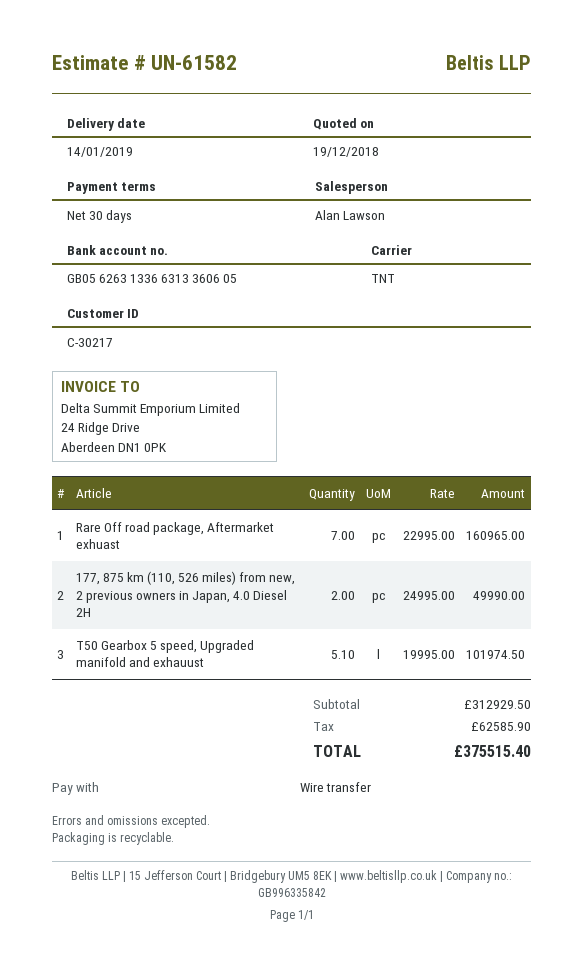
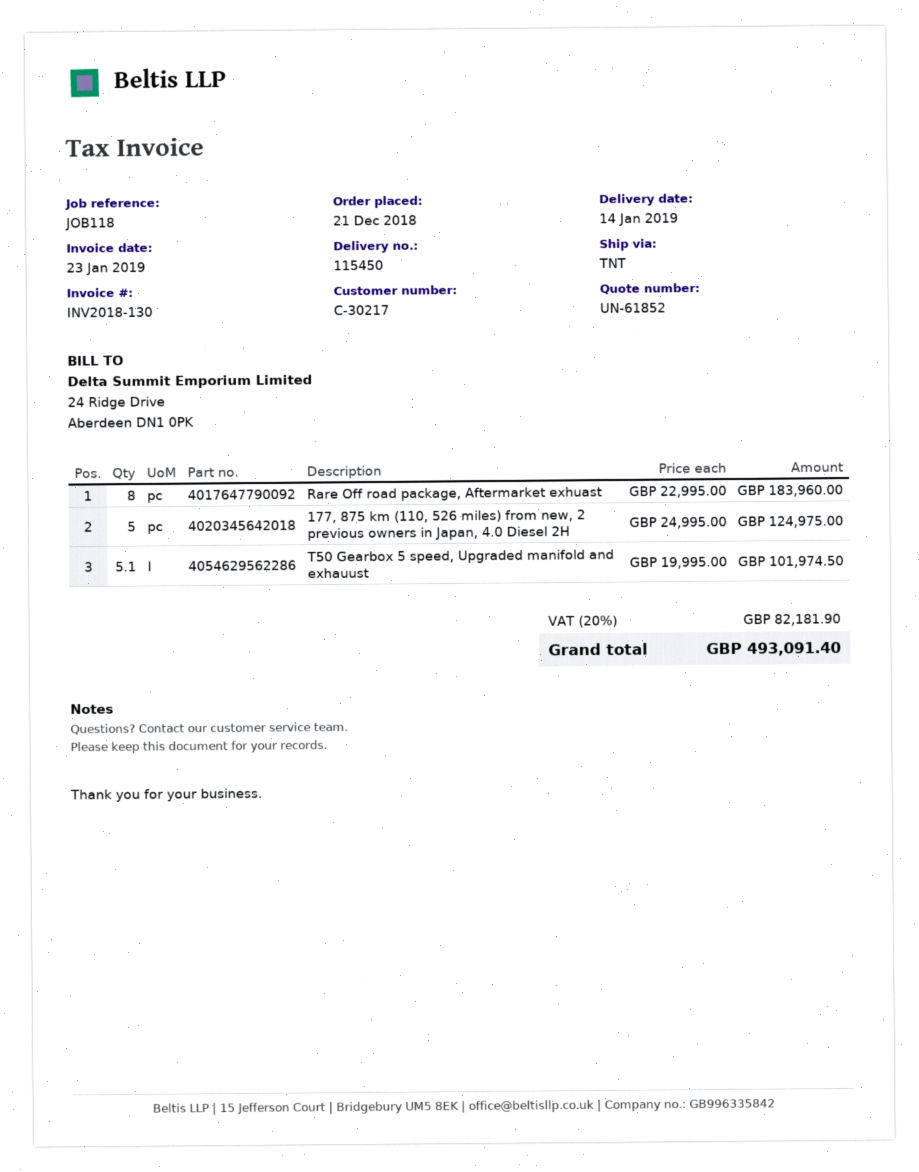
quote number: UN-61582 -> UN-61852
Rare Off road package, Aftermarket exhuast: 7 x 22995.00 = 160965.00 -> 8 x 22995.00 = 183960.00
177, 875 km (110, 526 miles) from new, 2 previous owners in Japan, 4.0 Diesel 2H: 2 x 24995.00 = 49990.00 -> 5 x 24995.00 = 124975.00
tax: 62585.90 -> 82181.90
total: 375515.40 -> 493091.40

